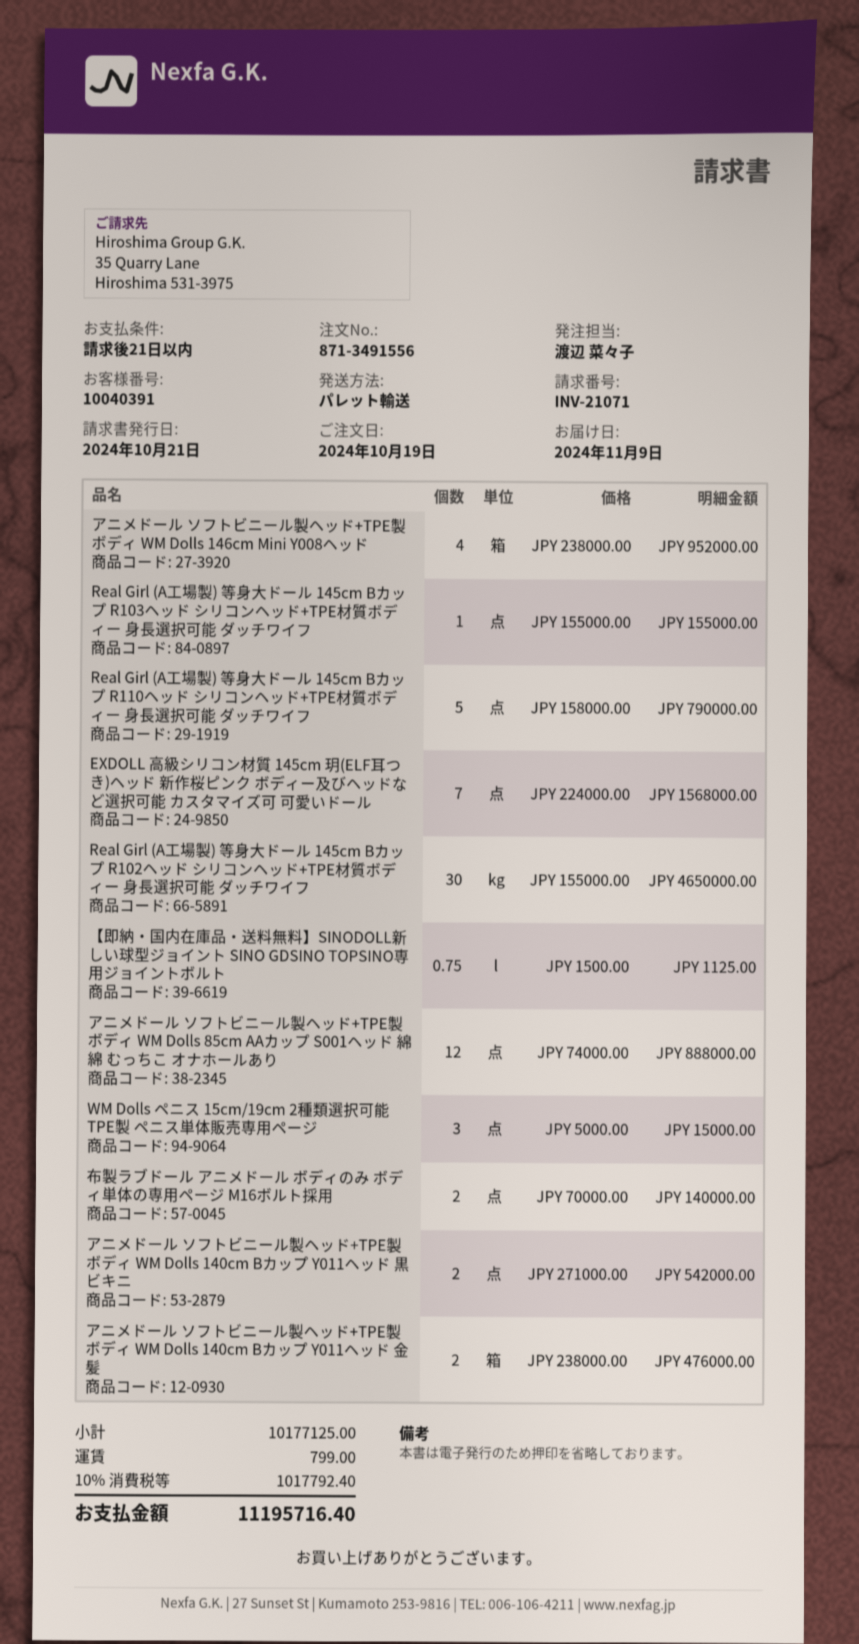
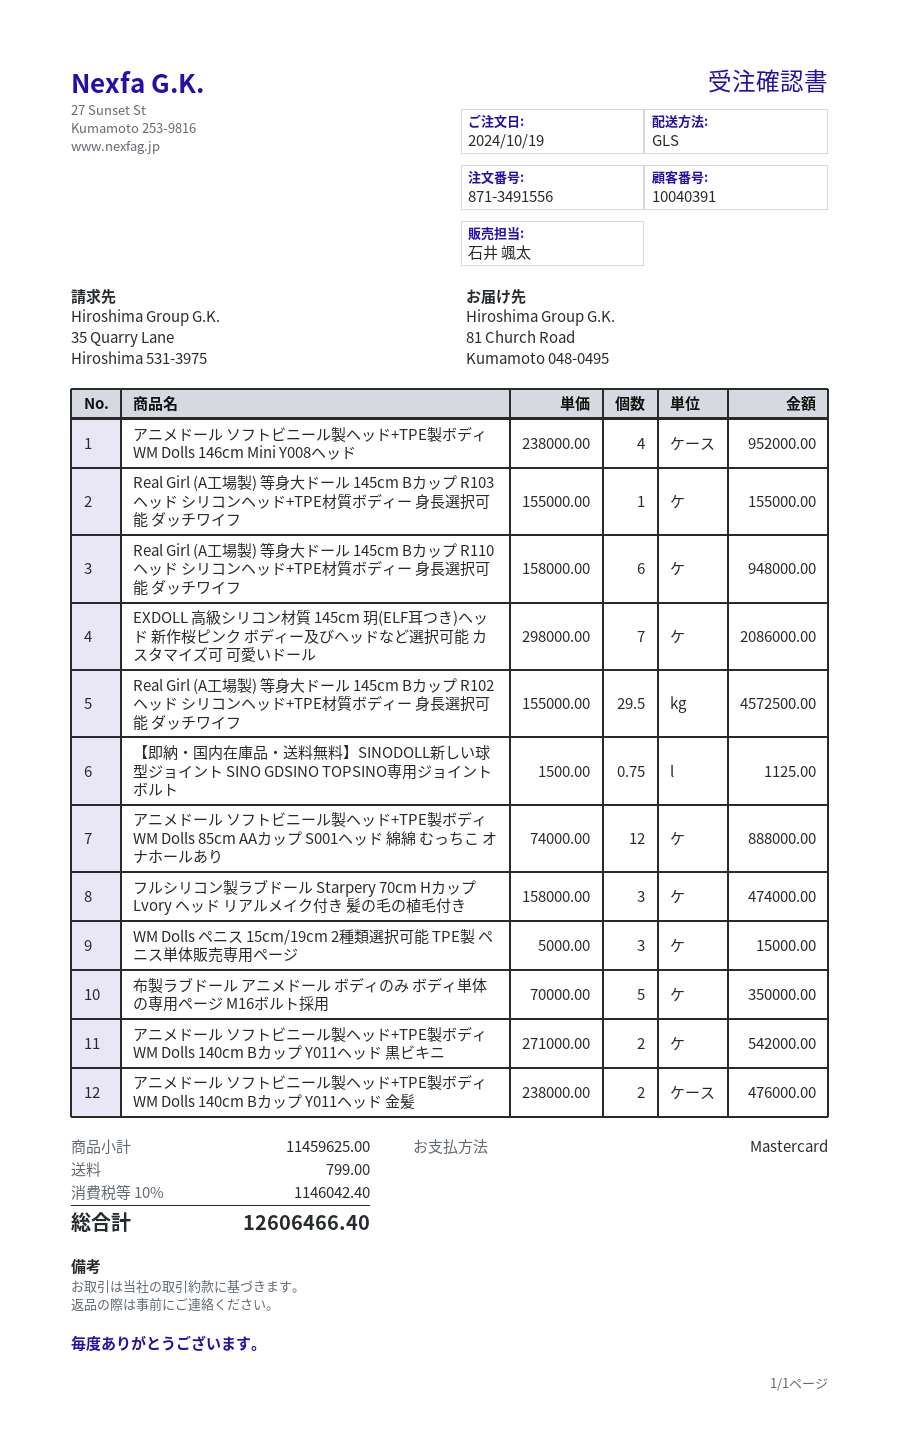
shipping method: pallet freight -> GLS
Real Girl (A工場製) 等身大ドール 145cm Bカップ R110ヘッド シリコンヘッド+TPE材質ボディー 身長選択可能 ダッチワイフ: 5 x 158000.00 = 790000.00 -> 6 x 158000.00 = 948000.00
EXDOLL 高級シリコン材質 145cm 玥(ELF耳つき)ヘッド 新作桜ピンク ボディー及びヘッドなど選択可能 カスタマイズ可 可愛いドール: 7 x 224000.00 = 1568000.00 -> 7 x 298000.00 = 2086000.00
Real Girl (A工場製) 等身大ドール 145cm Bカップ R102ヘッド シリコンヘッド+TPE材質ボディー 身長選択可能 ダッチワイフ: 30 x 155000.00 = 4650000.00 -> 29.5 x 155000.00 = 4572500.00
布製ラブドール アニメドール ボディのみ ボディ単体の専用ページ M16ボルト採用: 2 x 70000.00 = 140000.00 -> 5 x 70000.00 = 350000.00
フルシリコン製ラブドール Starpery 70cm Hカップ Lvory ヘッド リアルメイク付き 髪の毛の植毛付き: none -> 3 x 158000.00 = 474000.00
subtotal: 10177125.00 -> 11459625.00
tax: 10% = 1017792.40 -> 10% = 1146042.40
total: 11195716.40 -> 12606466.40

